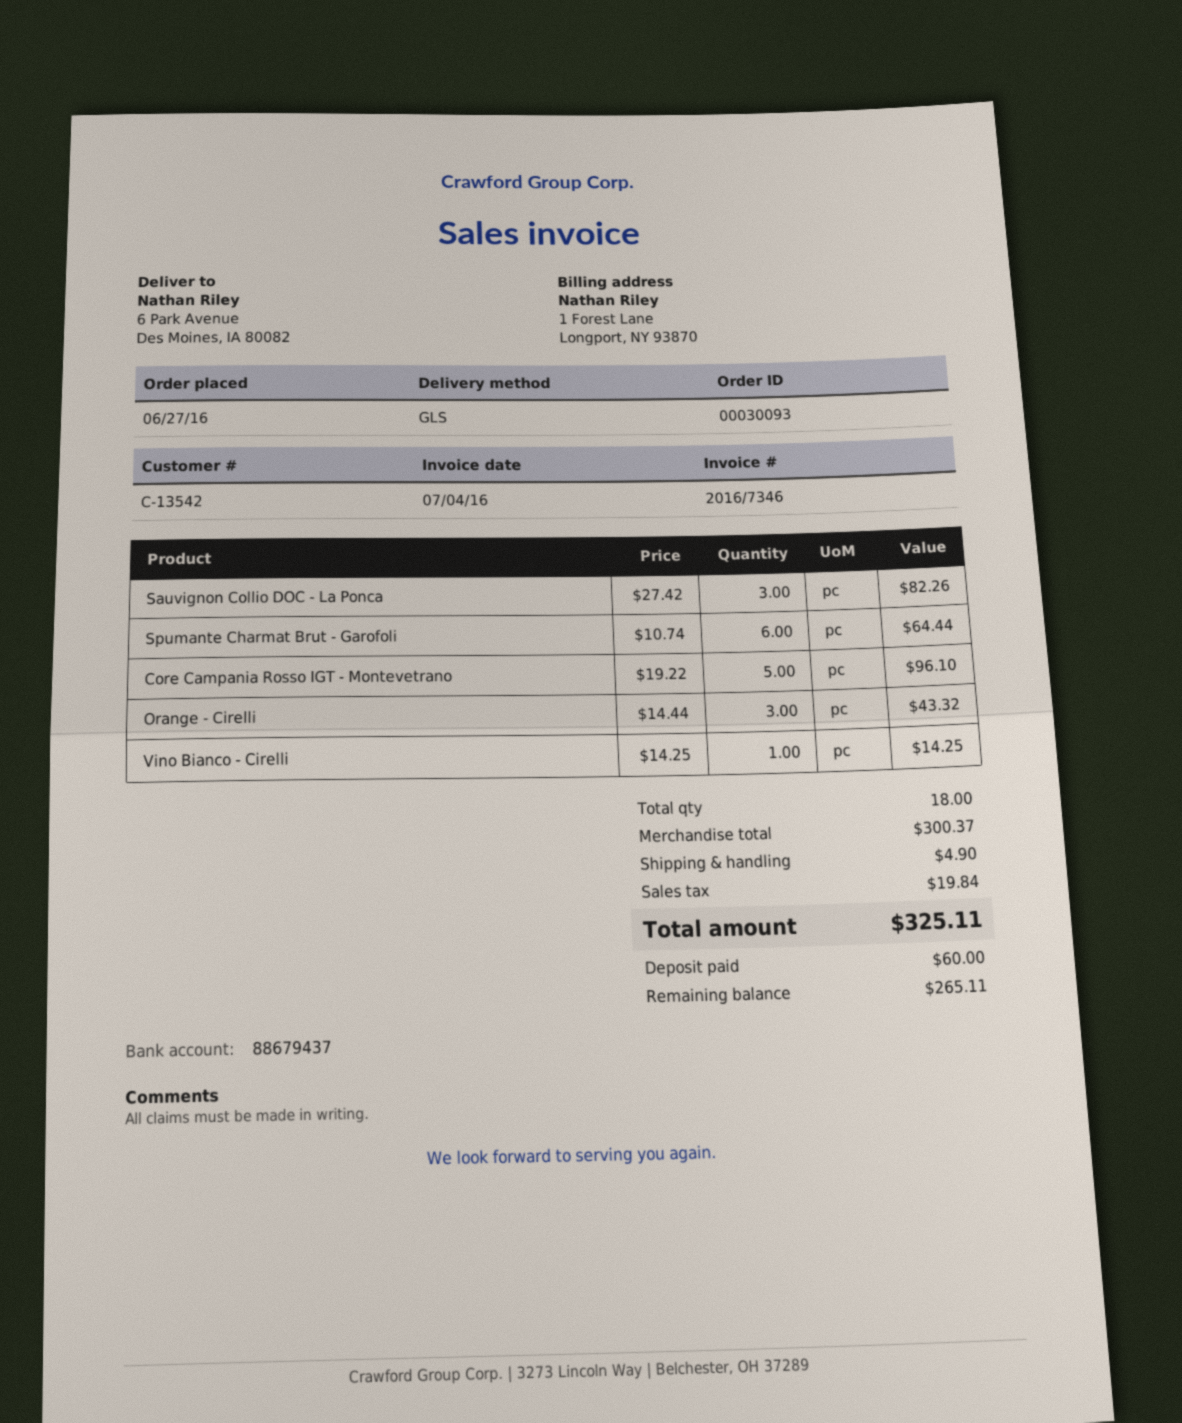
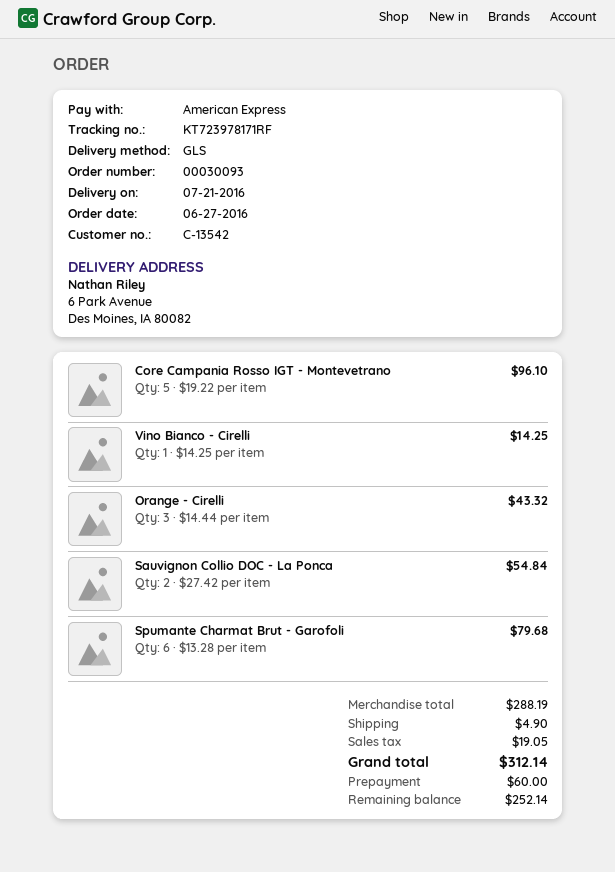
Sauvignon Collio DOC - La Ponca: 3 x 27.42 = 82.26 -> 2 x 27.42 = 54.84
Spumante Charmat Brut - Garofoli: 6 x 10.74 = 64.44 -> 6 x 13.28 = 79.68
subtotal: 300.37 -> 288.19
tax: 19.84 -> 19.05
total: 325.11 -> 312.14
balance: 265.11 -> 252.14

